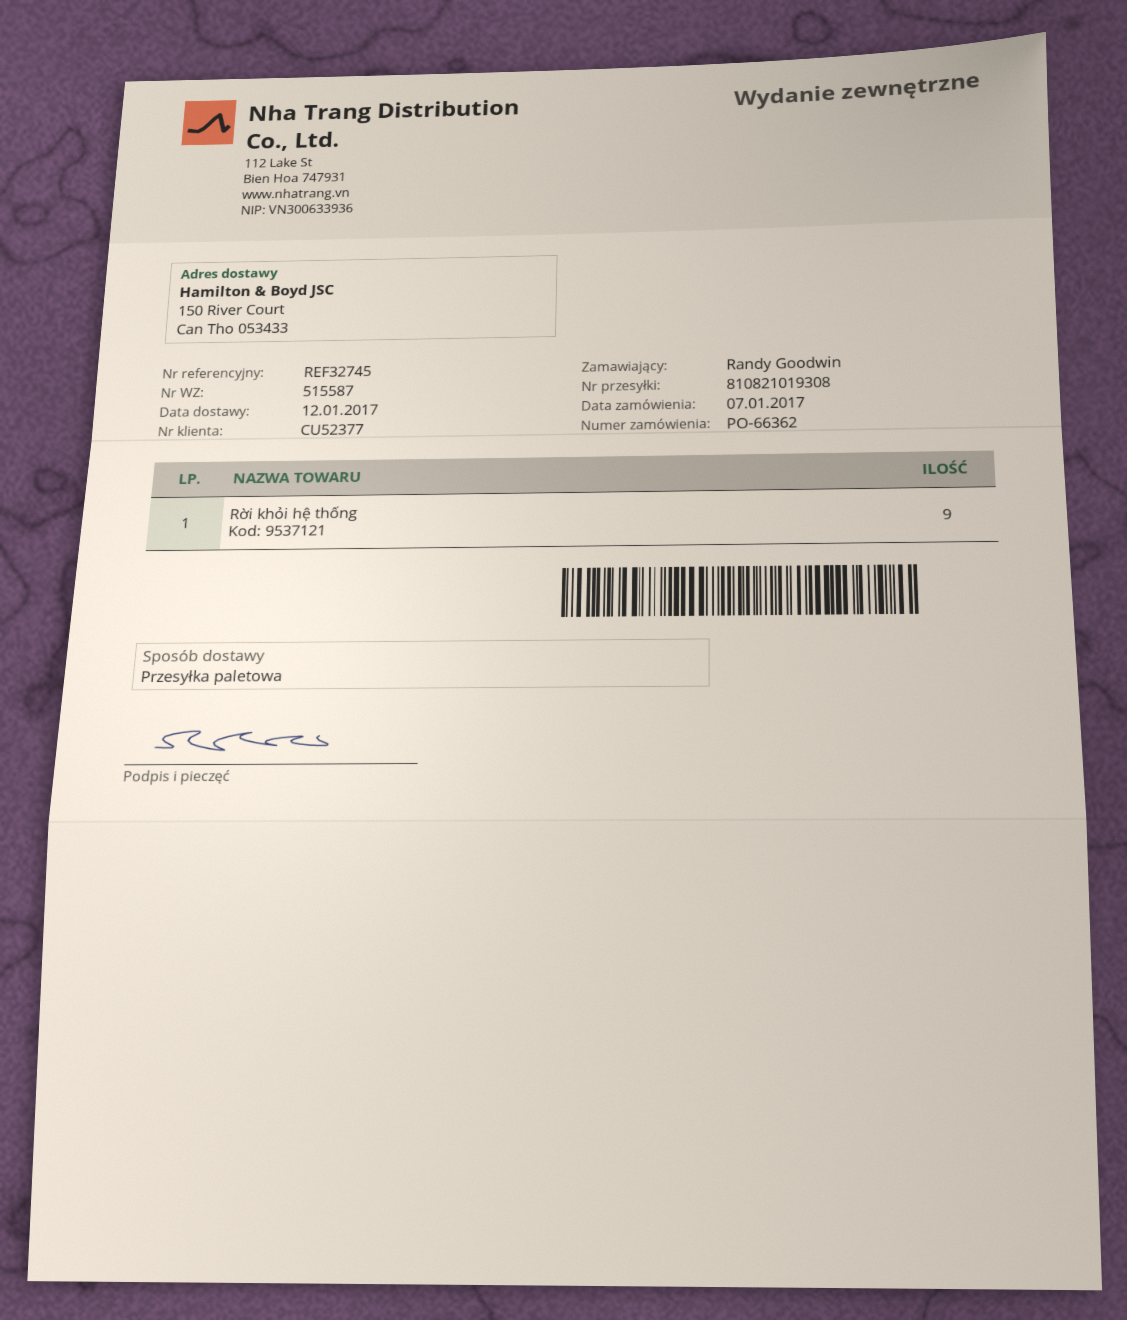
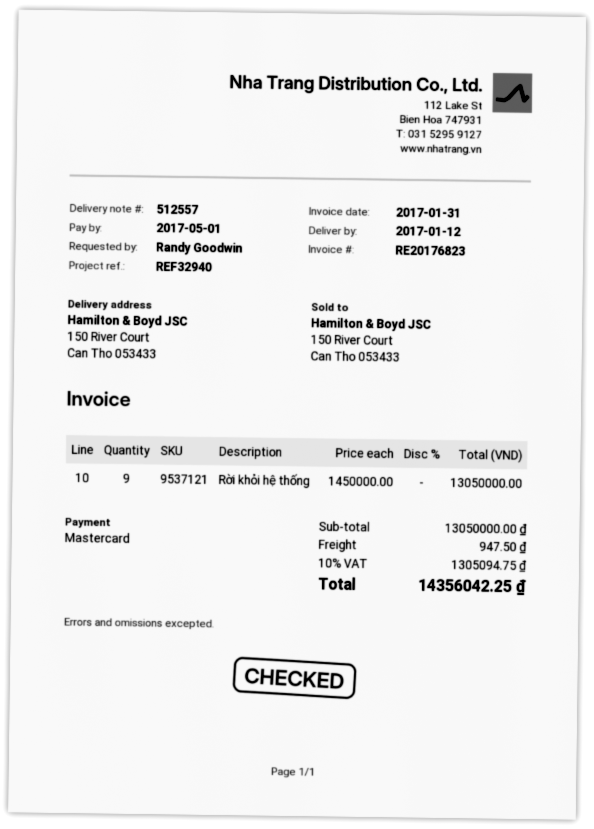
delivery note number: 515587 -> 512557
reference: REF32745 -> REF32940

